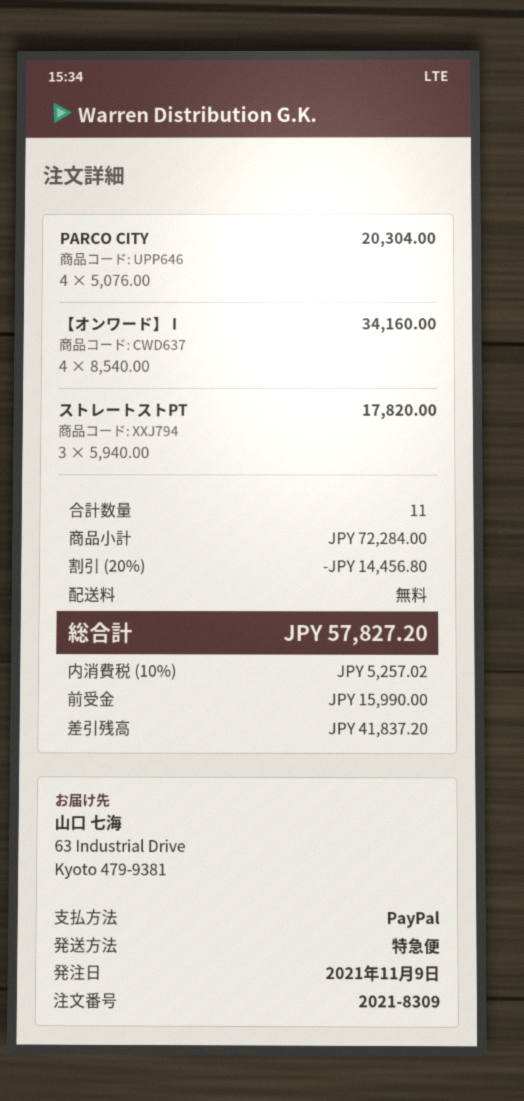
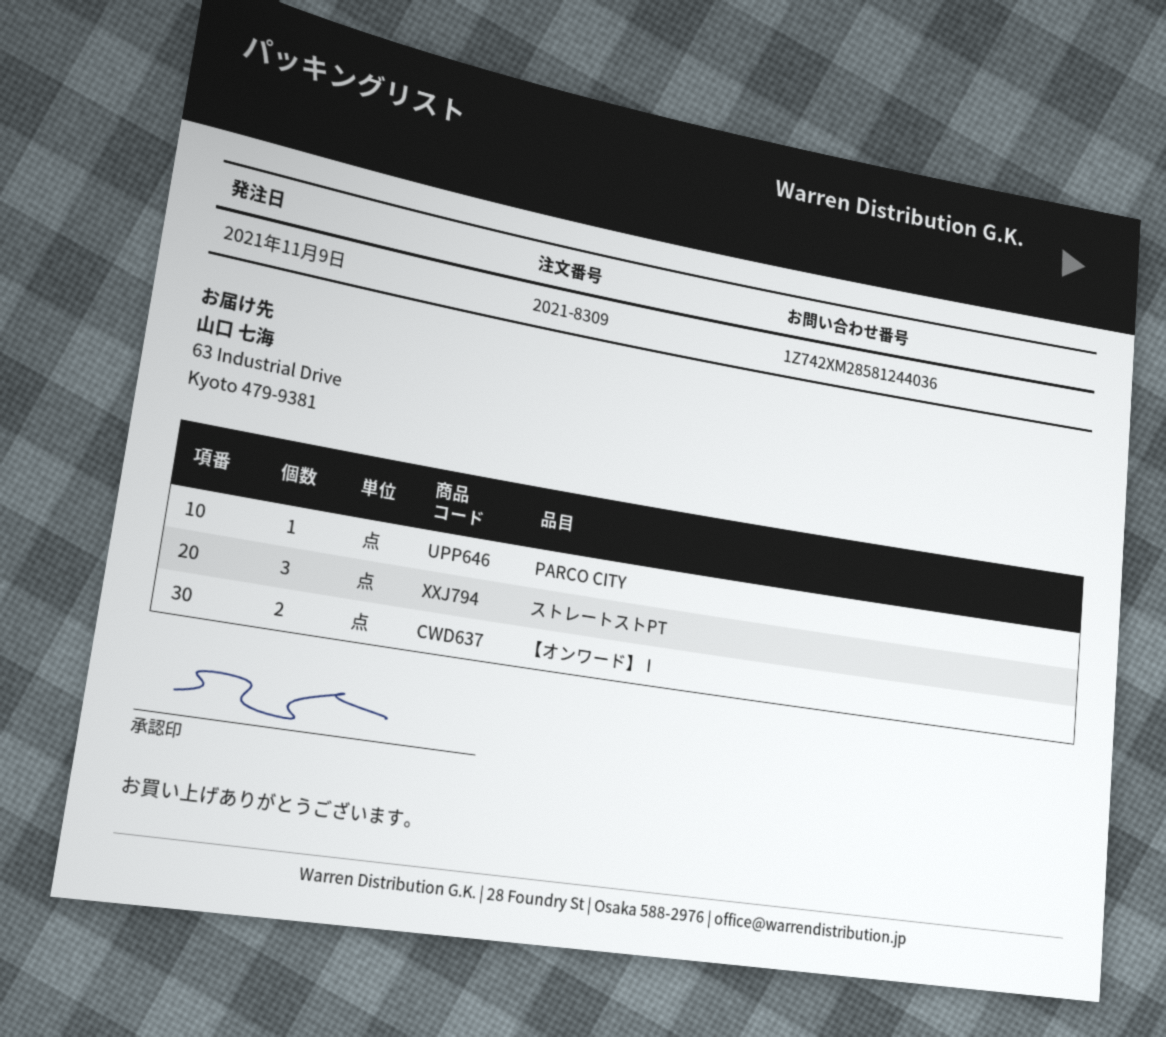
PARCO CITY: 4 -> 1
【オンワード】 I: 4 -> 2

